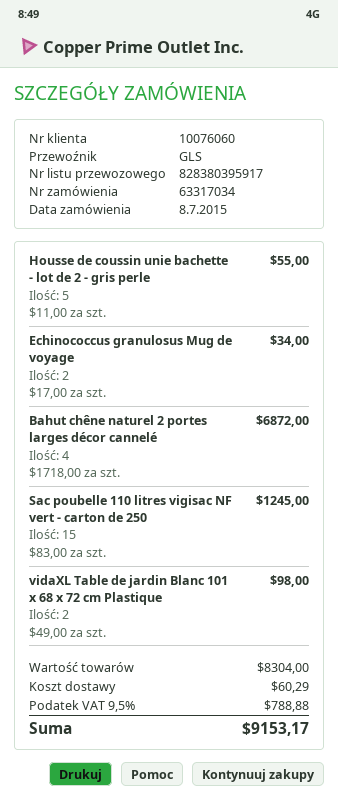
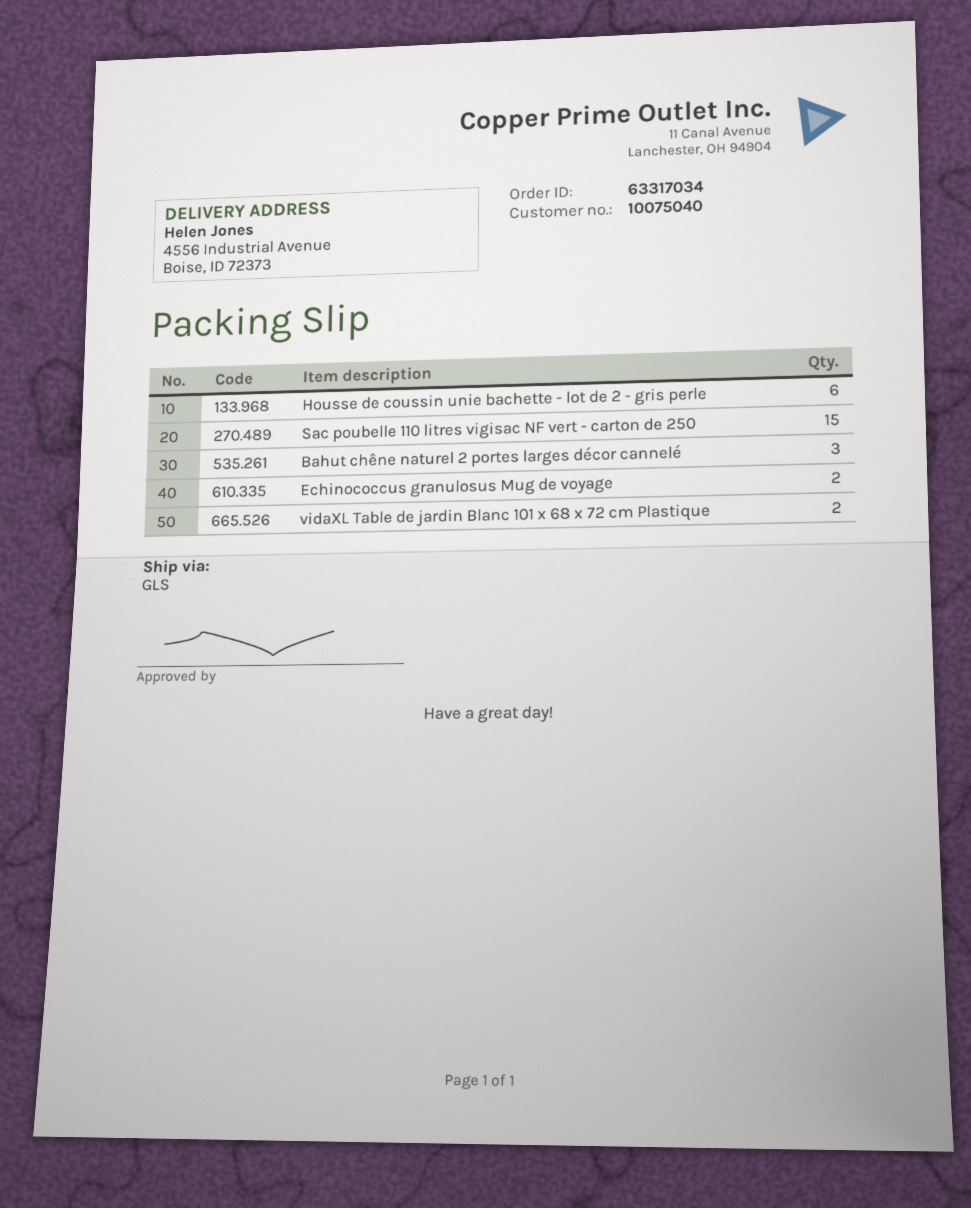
customer number: 10076060 -> 10075040
Housse de coussin unie bachette - lot de 2 - gris perle: 5 -> 6
Bahut chêne naturel 2 portes larges décor cannelé: 4 -> 3

